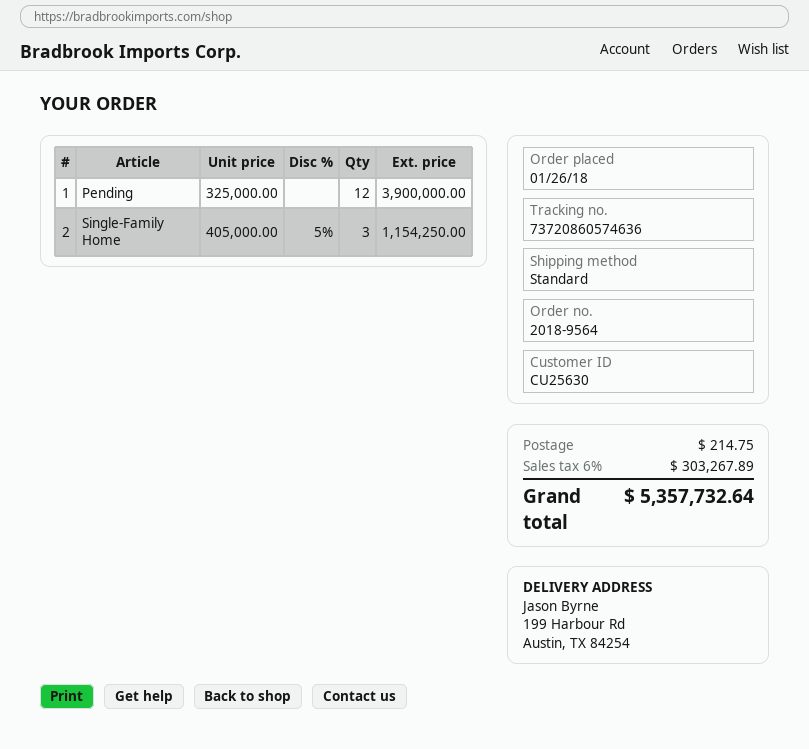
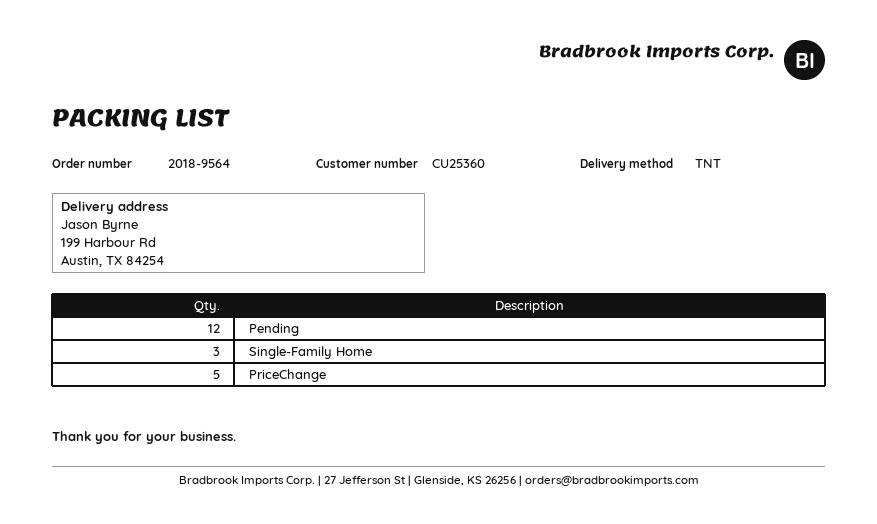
customer number: CU25630 -> CU25360
shipping method: standard -> TNT
PriceChange: none -> 5

